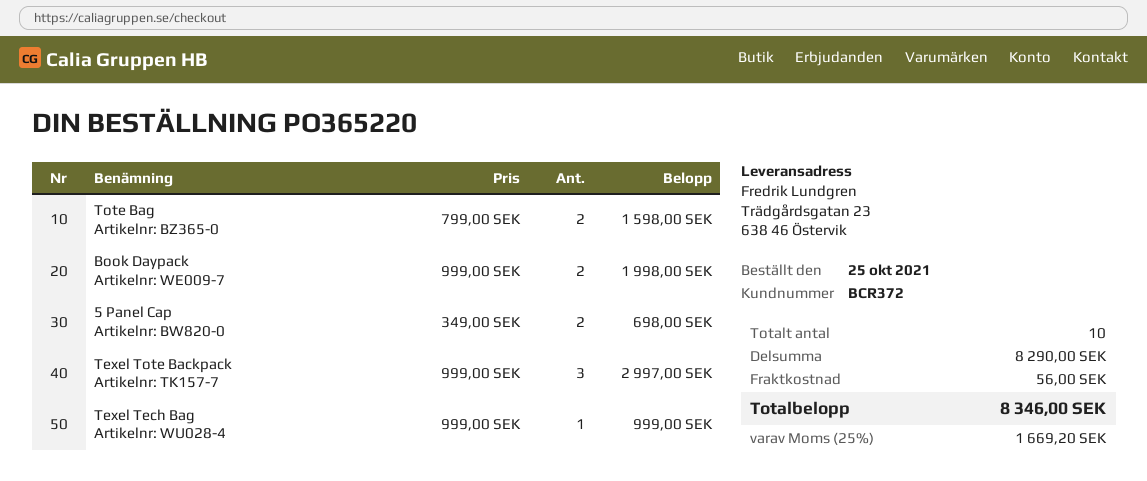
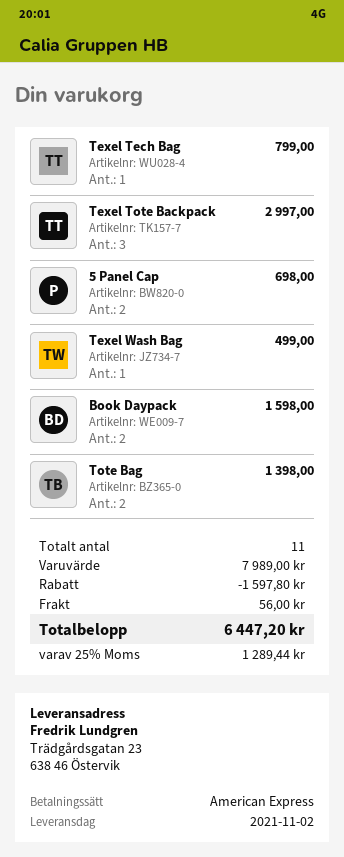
Tote Bag: 2 for 1598.00 -> 2 for 1398.00
Book Daypack: 2 for 1998.00 -> 2 for 1598.00
Texel Tech Bag: 1 for 999.00 -> 1 for 799.00
Texel Wash Bag: none -> 1 for 499.00
total quantity: 10 -> 11
subtotal: 8290.00 -> 7989.00
discount: none -> 1597.80
tax: 25% = 1669.20 -> 25% = 1289.44
total: 8346.00 -> 6447.20

